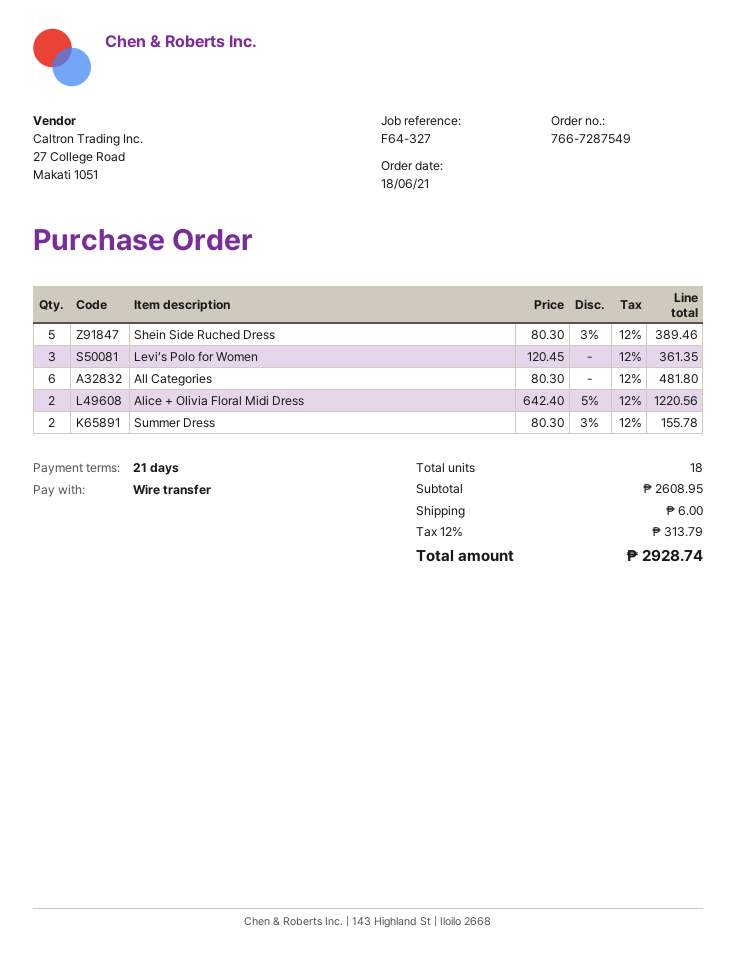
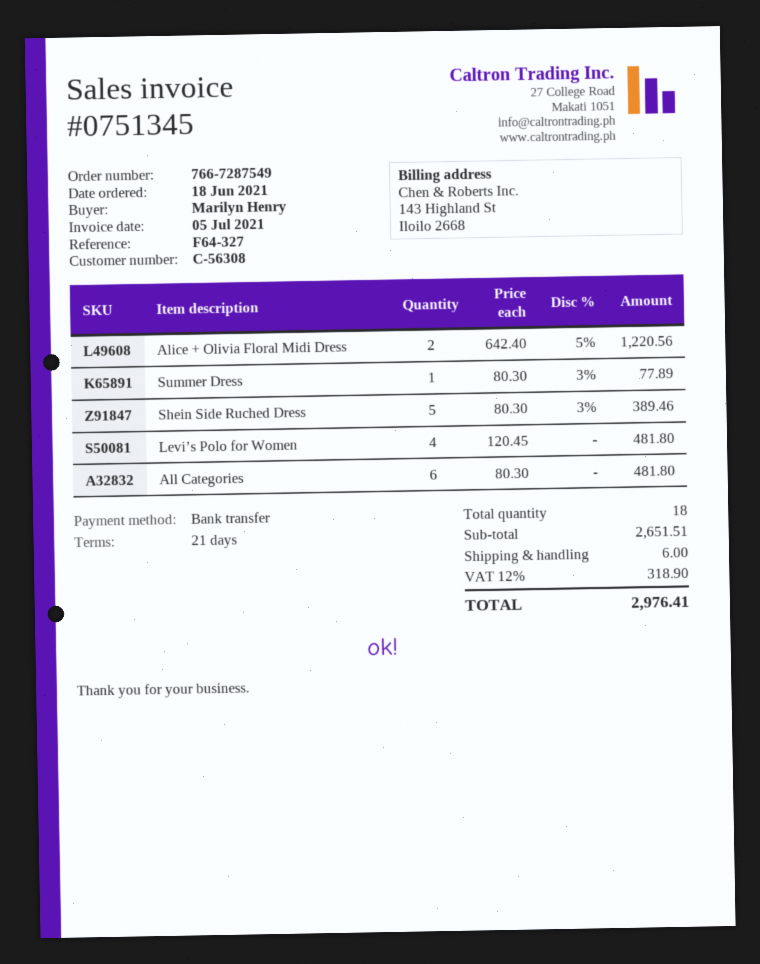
Levi’s Polo for Women: 3 x 120.45 = 361.35 -> 4 x 120.45 = 481.80
Summer Dress: 2 x 80.30 - 3% = 155.78 -> 1 x 80.30 - 3% = 77.89
subtotal: 2608.95 -> 2651.51
tax: 12% = 313.79 -> 12% = 318.90
total: 2928.74 -> 2976.41

